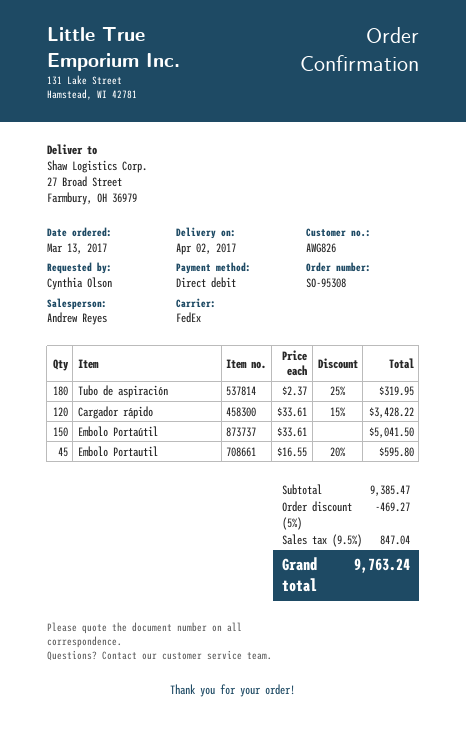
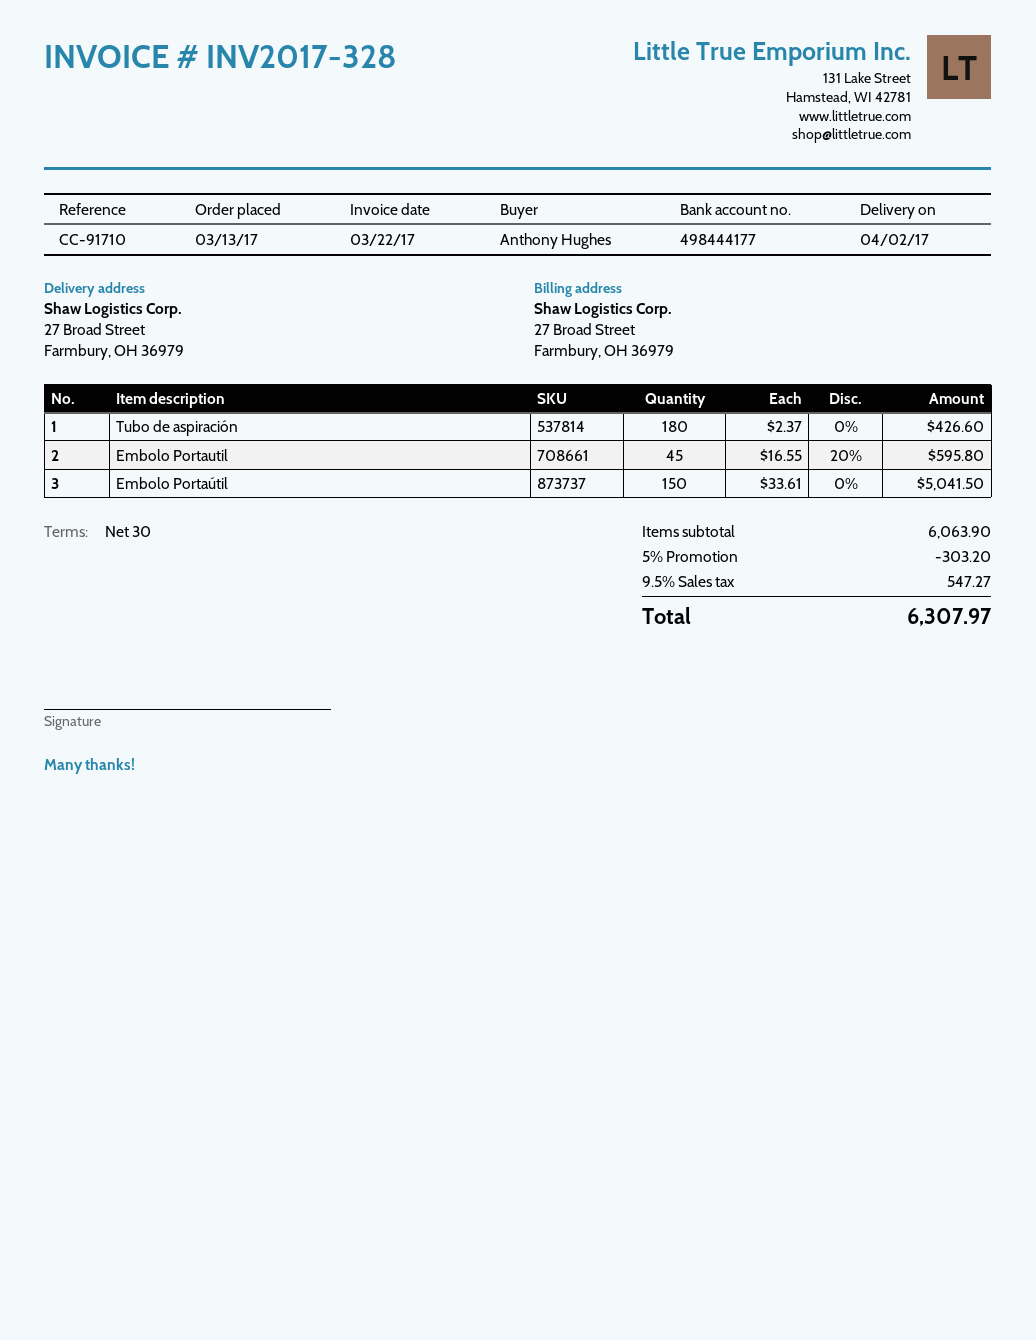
ordered by: Cynthia Olson -> Anthony Hughes
Tubo de aspiración: 180 x 2.37 - 25% = 319.95 -> 180 x 2.37 = 426.60
Cargador rápido: 120 x 33.61 - 15% = 3428.22 -> none
subtotal: 9385.47 -> 6063.90
discount: 5% = 469.27 -> 5% = 303.20
tax: 9.5% = 847.04 -> 9.5% = 547.27
total: 9763.24 -> 6307.97

